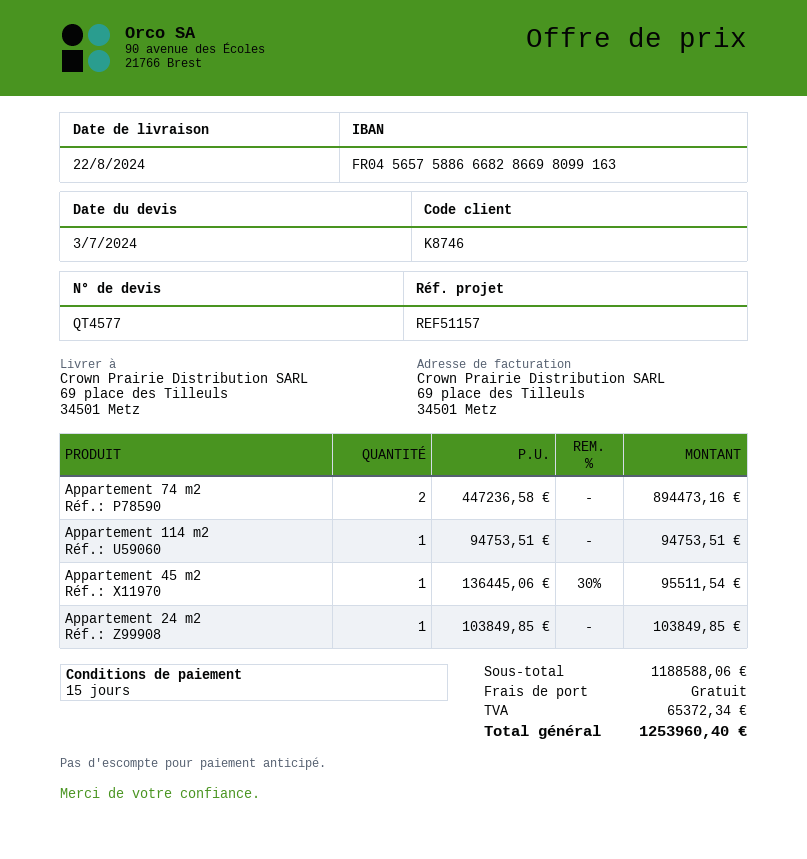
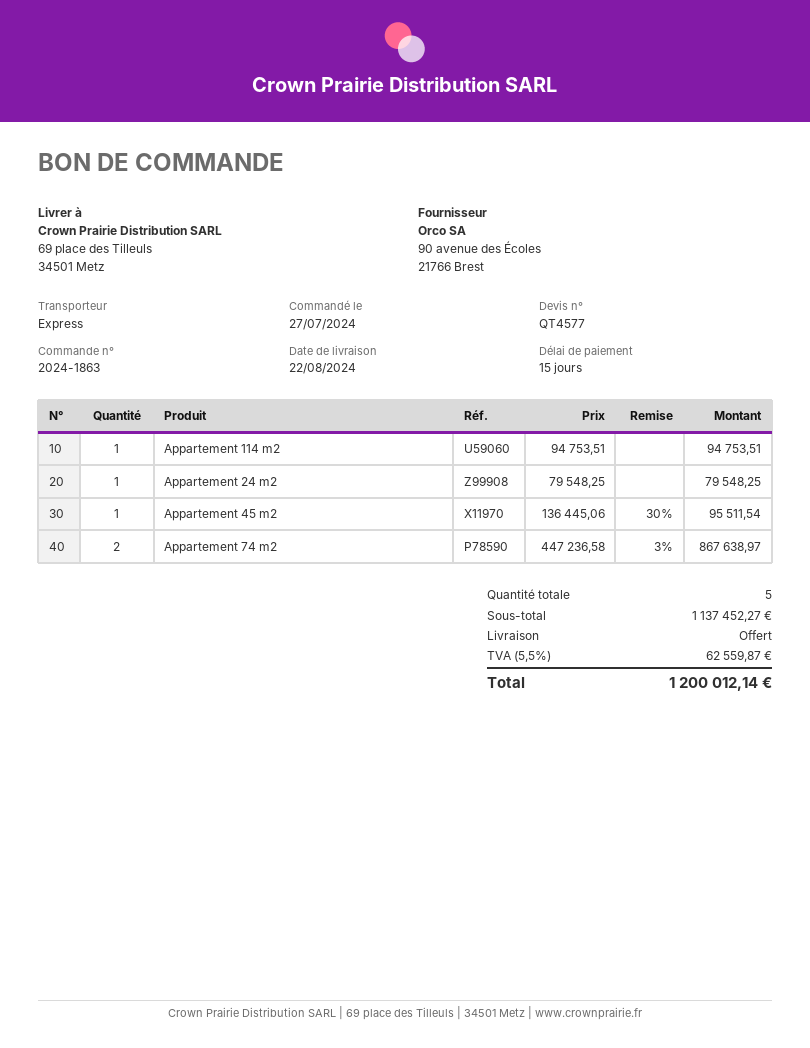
Appartement 74 m2: 2 x 447236.58 = 894473.16 -> 2 x 447236.58 - 3% = 867638.97
Appartement 24 m2: 1 x 103849.85 = 103849.85 -> 1 x 79548.25 = 79548.25
subtotal: 1188588.06 -> 1137452.27
tax: 65372.34 -> 62559.87
total: 1253960.40 -> 1200012.14

